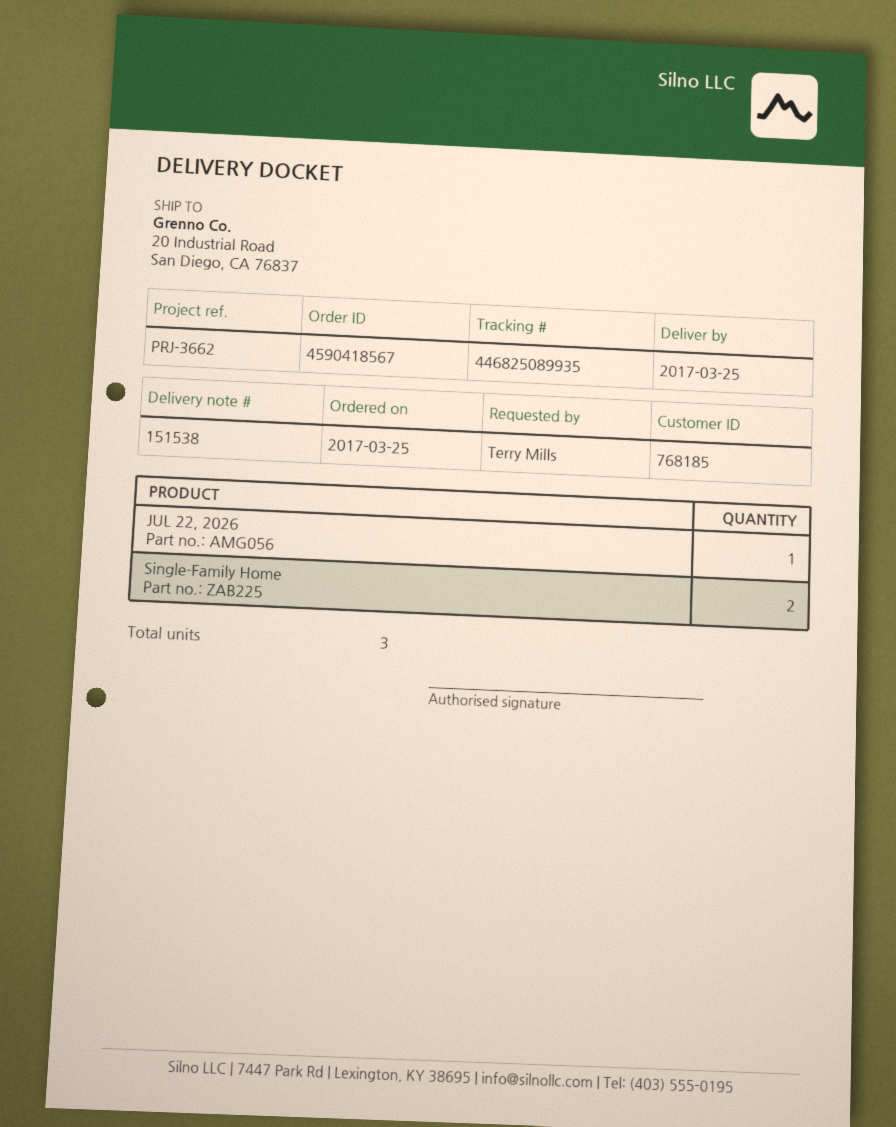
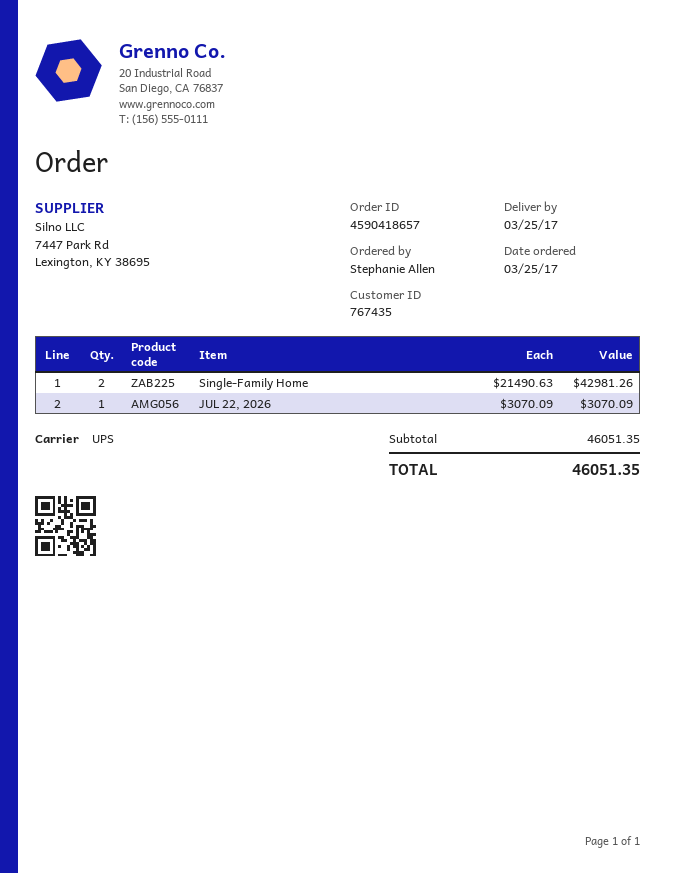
order number: 4590418567 -> 4590418657
customer number: 768185 -> 767435
ordered by: Terry Mills -> Stephanie Allen

